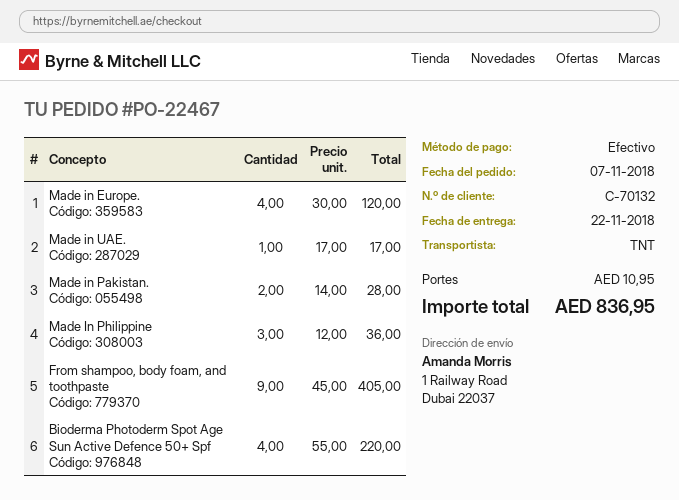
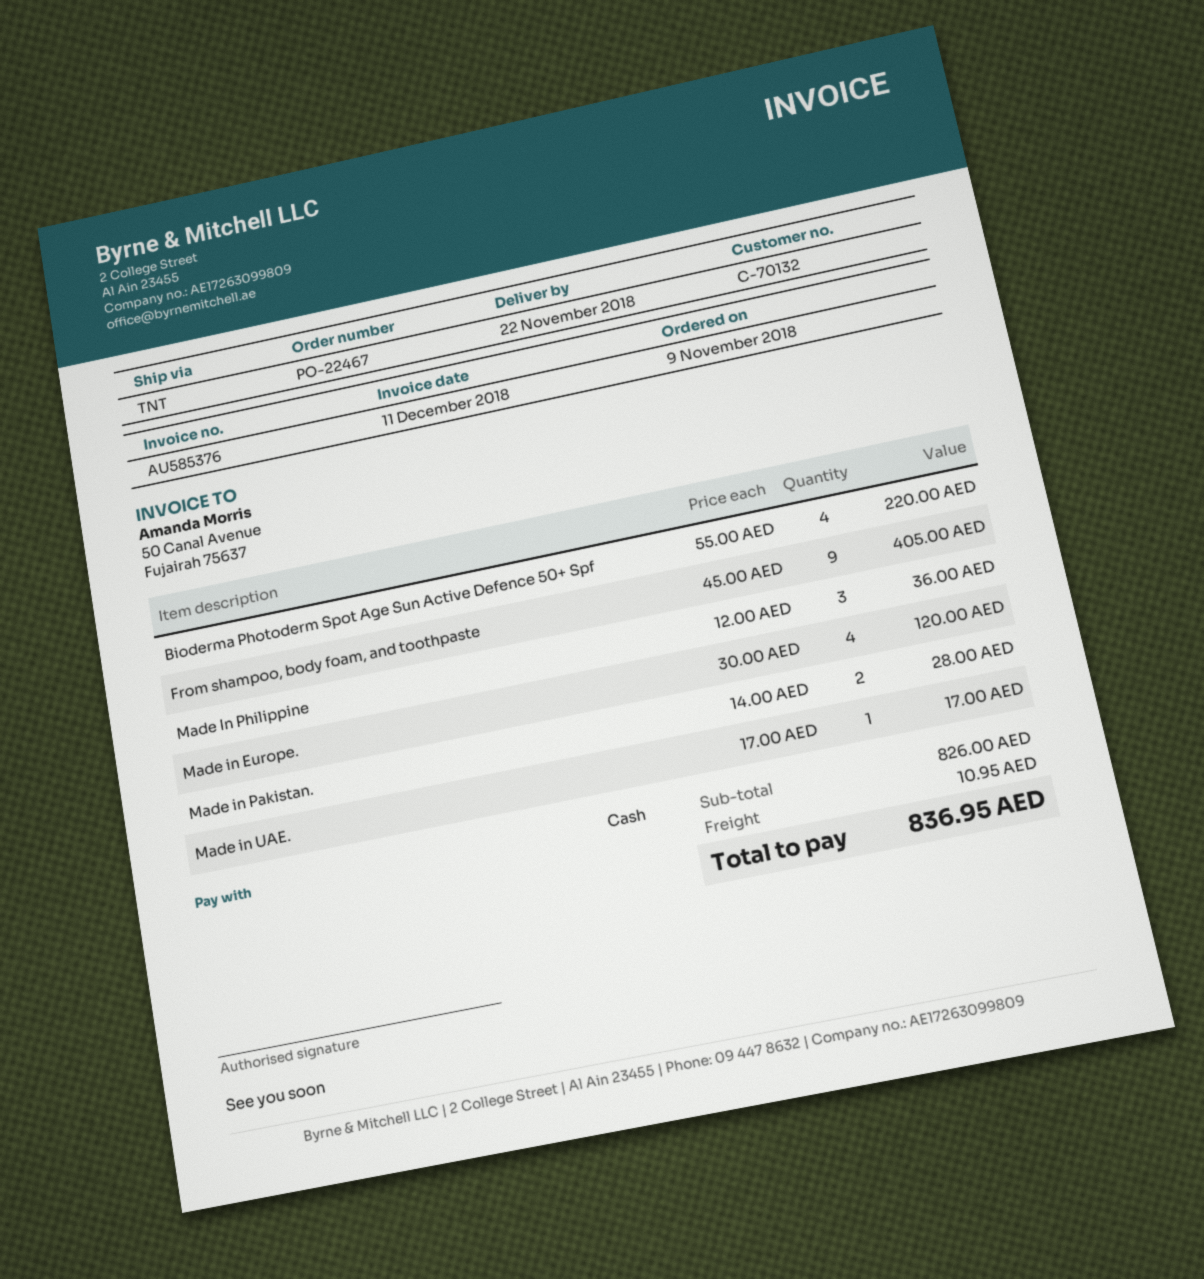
order date: 2018-11-07 -> 2018-11-09

